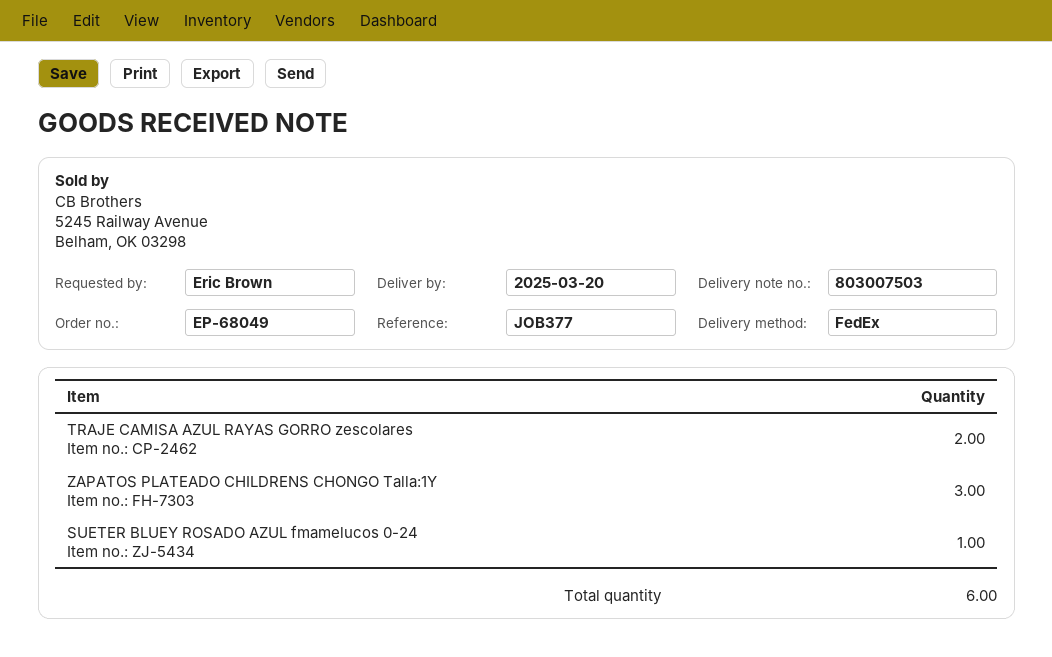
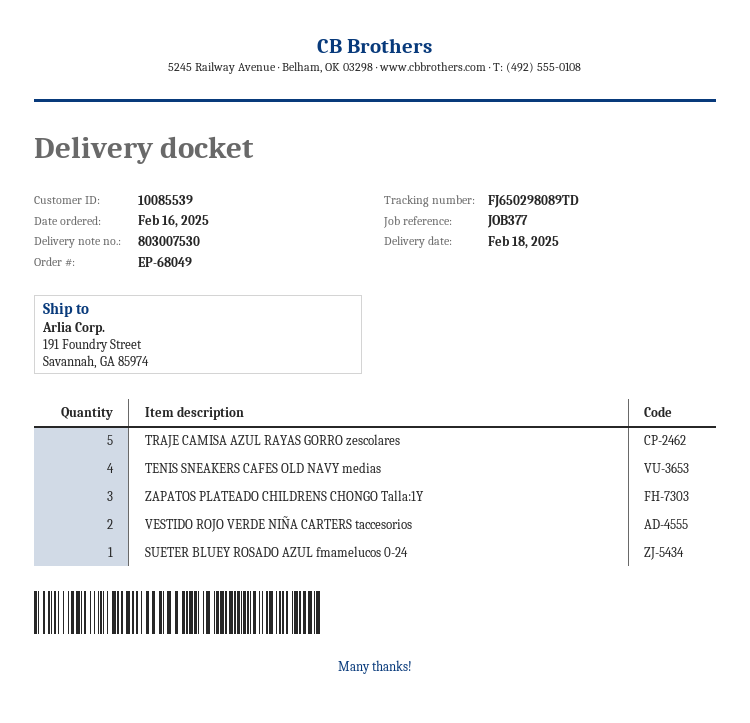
delivery note number: 803007503 -> 803007530
delivery date: 2025-03-20 -> 2025-02-18
TRAJE CAMISA AZUL RAYAS GORRO zescolares: 2 -> 5
TENIS SNEAKERS CAFES OLD NAVY medias: none -> 4
VESTIDO ROJO VERDE NIÑA CARTERS taccesorios: none -> 2

